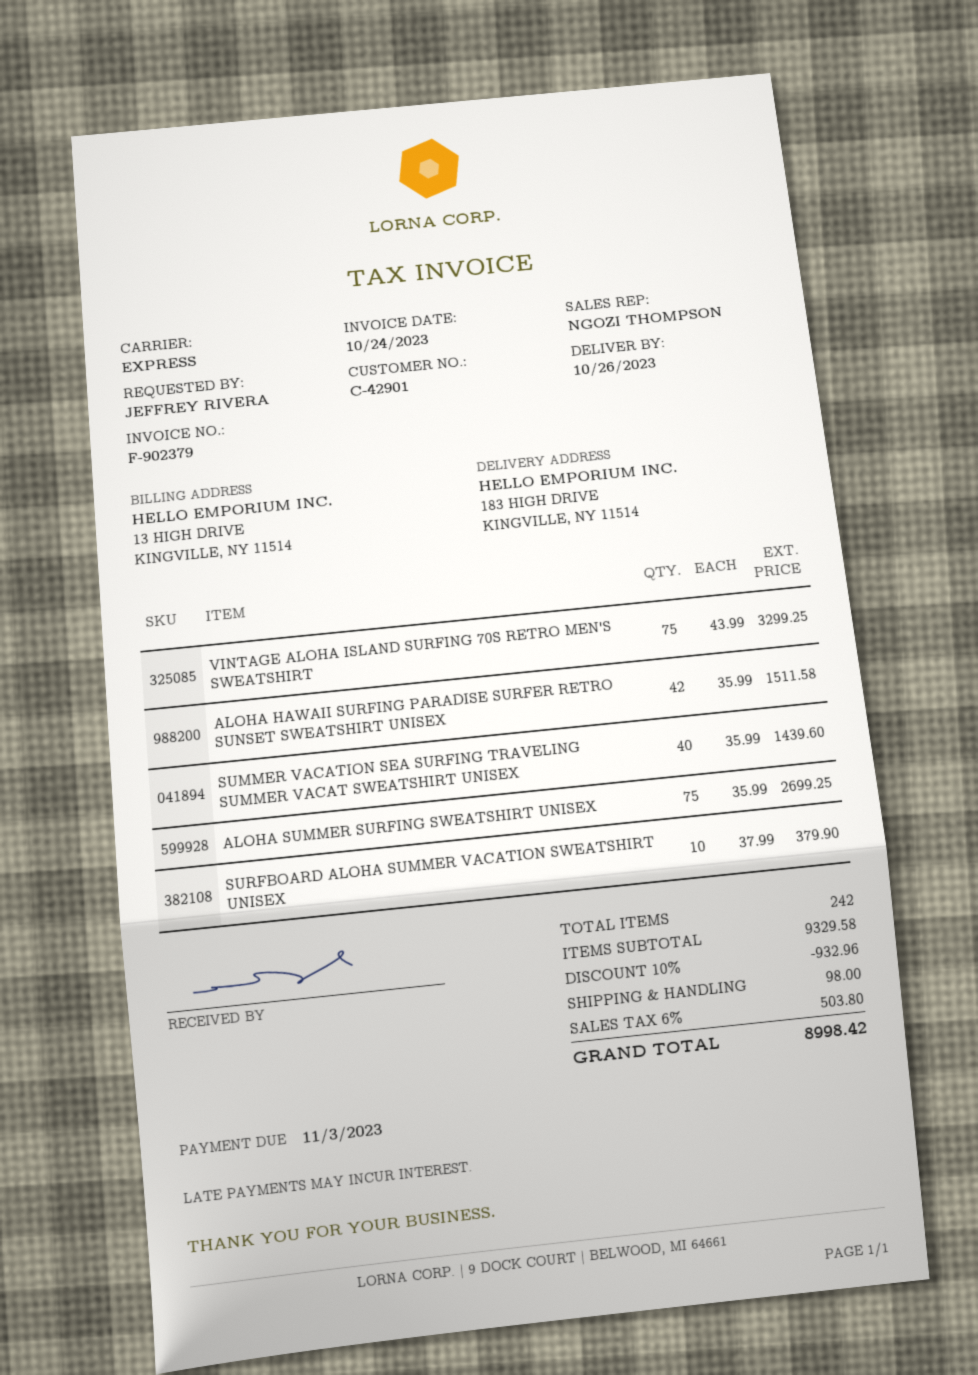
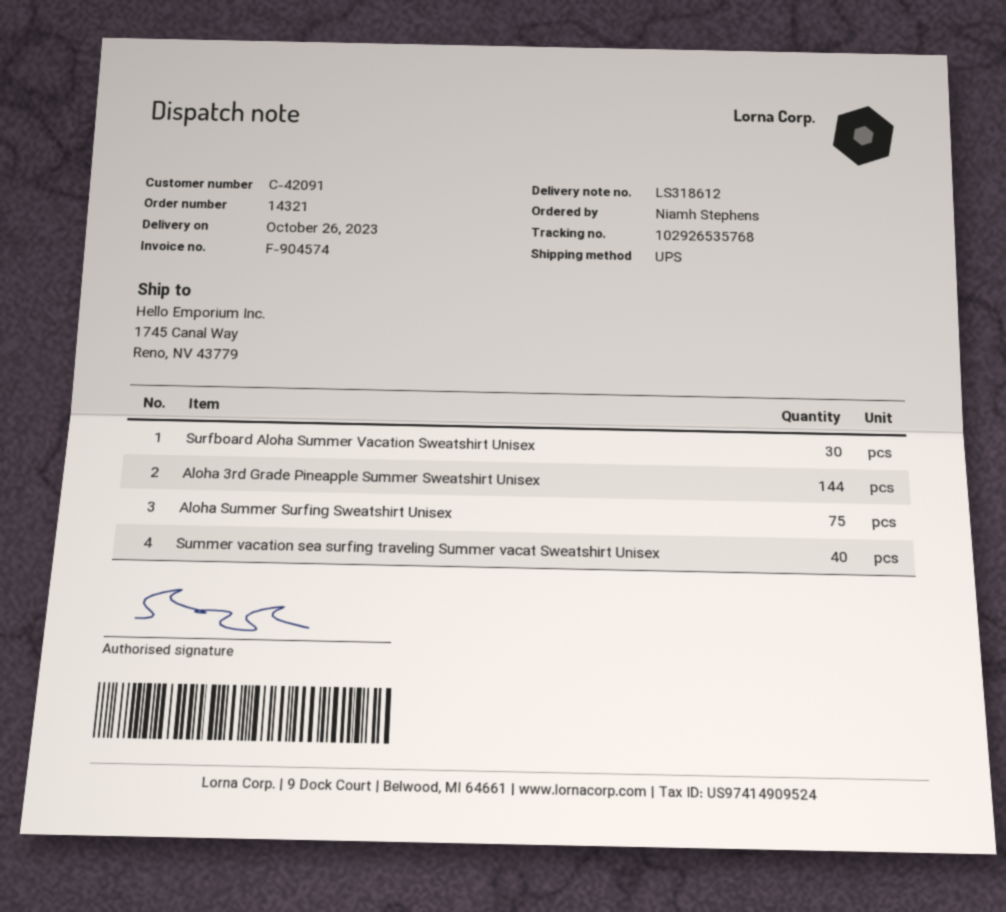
invoice number: F-902379 -> F-904574
customer number: C-42901 -> C-42091
ordered by: JEFFREY RIVERA -> Niamh Stephens
shipping method: express -> UPS
ship to: 183 HIGH DRIVE, KINGVILLE, NY 11514 -> 1745 Canal Way, Reno, NV 43779
VINTAGE ALOHA ISLAND SURFING 70S RETRO MEN'S SWEATSHIRT: 75 -> none
ALOHA HAWAII SURFING PARADISE SURFER RETRO SUNSET SWEATSHIRT UNISEX: 42 -> none
SURFBOARD ALOHA SUMMER VACATION SWEATSHIRT UNISEX: 10 -> 30
Aloha 3rd Grade Pineapple Summer Sweatshirt Unisex: none -> 144

